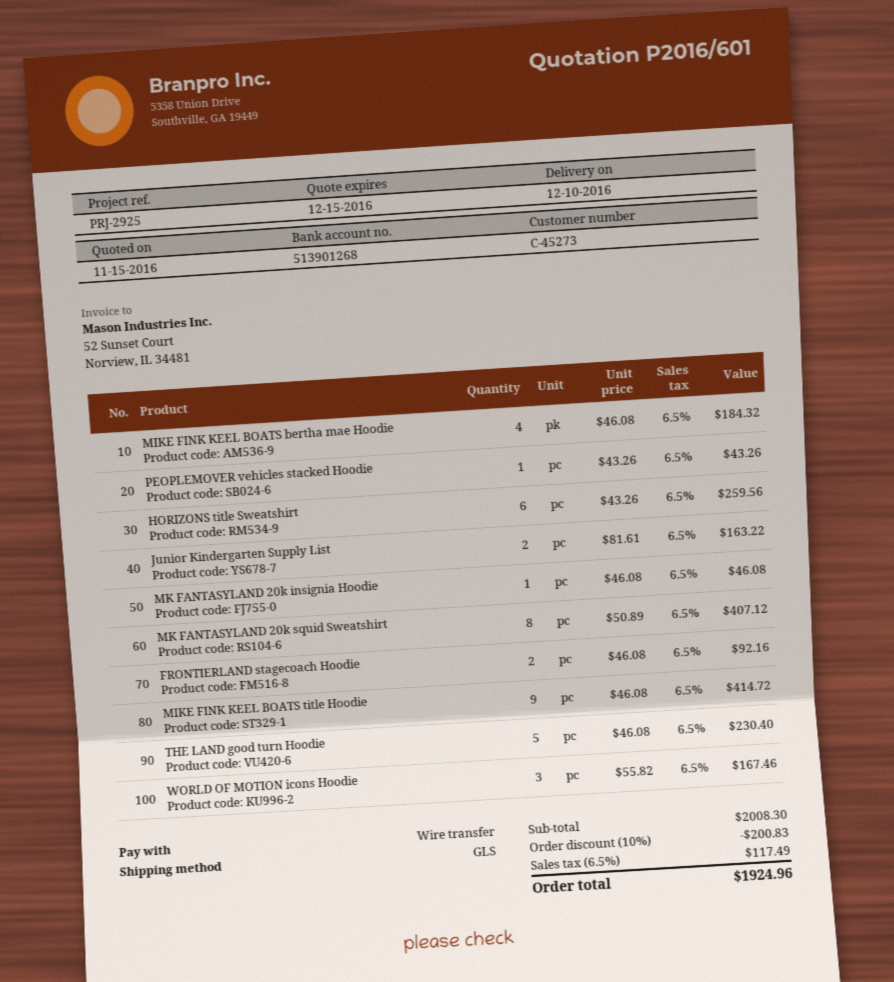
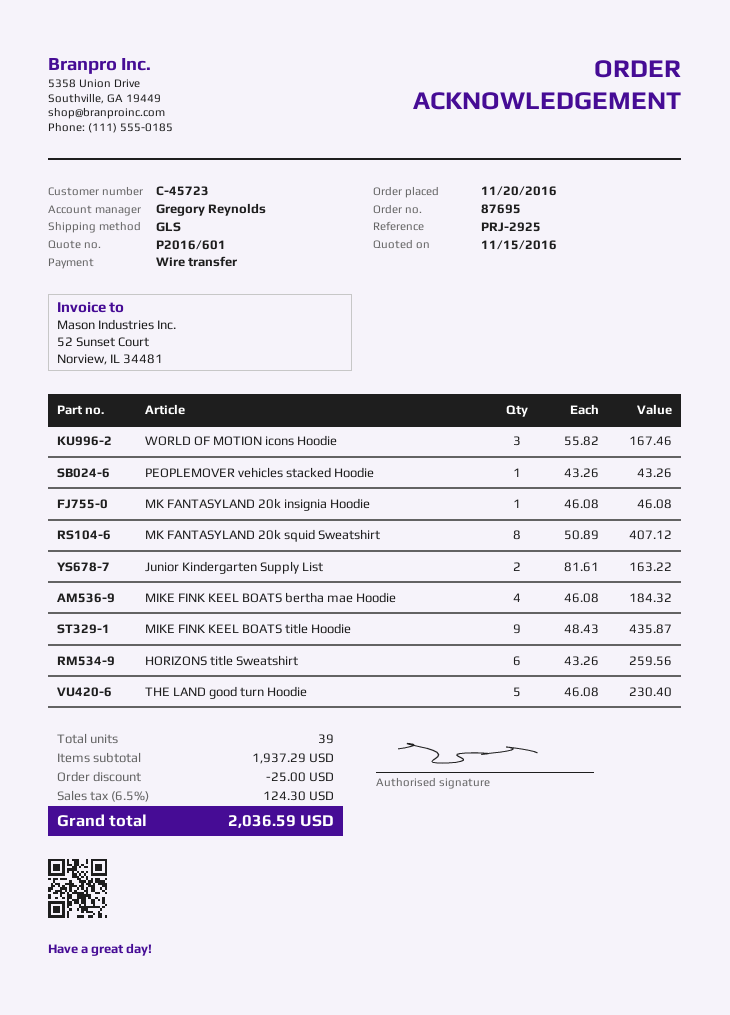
customer number: C-45273 -> C-45723
FRONTIERLAND stagecoach Hoodie: 2 x 46.08 = 92.16 -> none
MIKE FINK KEEL BOATS title Hoodie: 9 x 46.08 = 414.72 -> 9 x 48.43 = 435.87
subtotal: 2008.30 -> 1937.29
discount: 200.83 -> 25.00
tax: 6.5% = 117.49 -> 6.5% = 124.30
total: 1924.96 -> 2036.59

